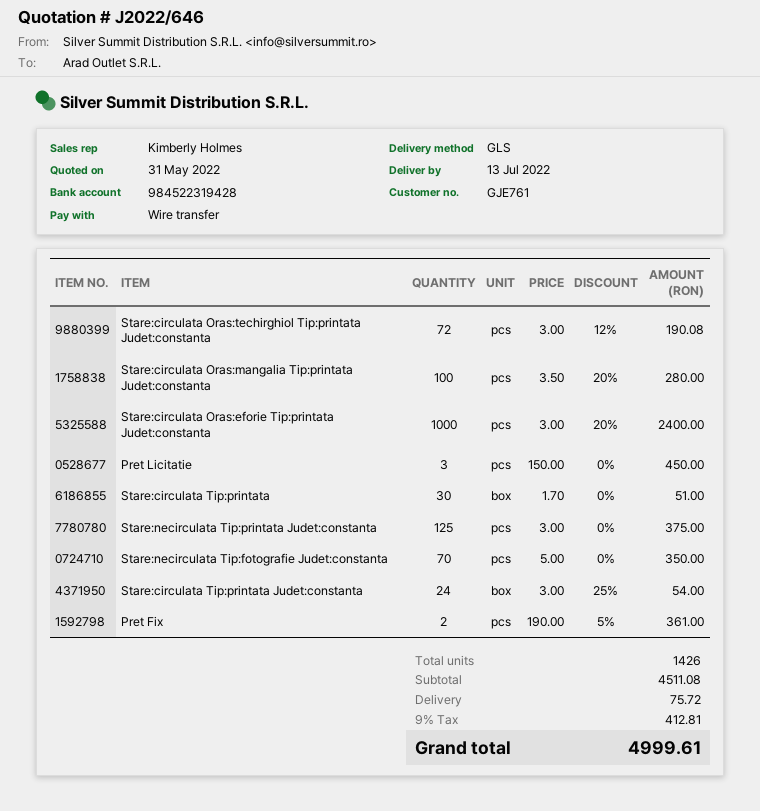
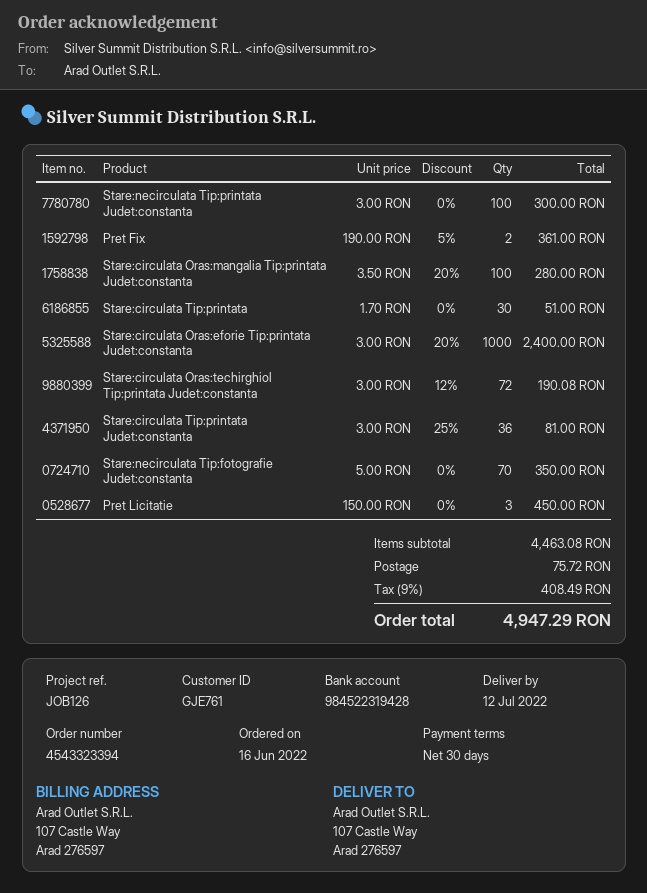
delivery date: 2022-07-13 -> 2022-07-12
Stare:necirculata Tip:printata Judet:constanta: 125 x 3.00 = 375.00 -> 100 x 3.00 = 300.00
Stare:circulata Tip:printata Judet:constanta: 24 x 3.00 - 25% = 54.00 -> 36 x 3.00 - 25% = 81.00
subtotal: 4511.08 -> 4463.08
tax: 9% = 412.81 -> 9% = 408.49
total: 4999.61 -> 4947.29

